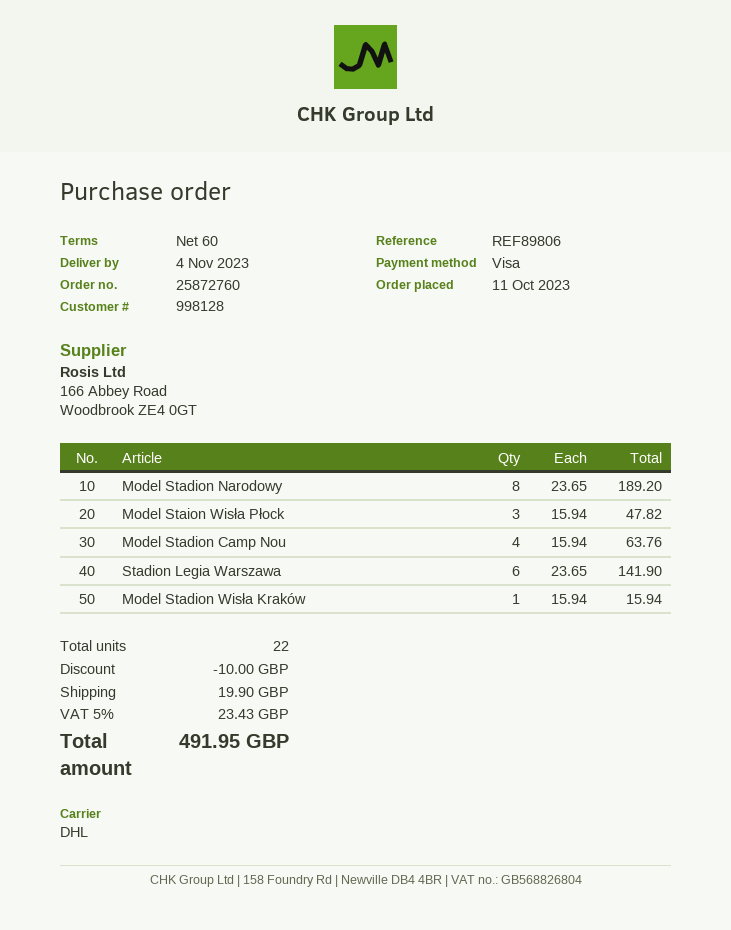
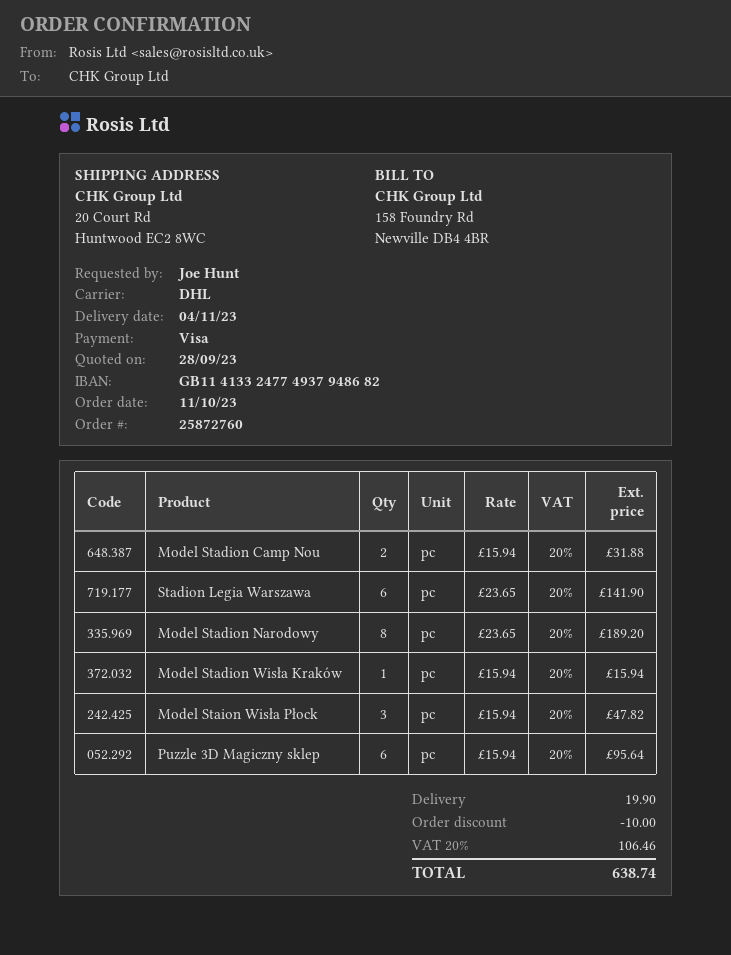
Model Stadion Camp Nou: 4 x 15.94 = 63.76 -> 2 x 15.94 = 31.88
Puzzle 3D Magiczny sklep: none -> 6 x 15.94 = 95.64
tax: 5% = 23.43 -> 20% = 106.46
total: 491.95 -> 638.74

